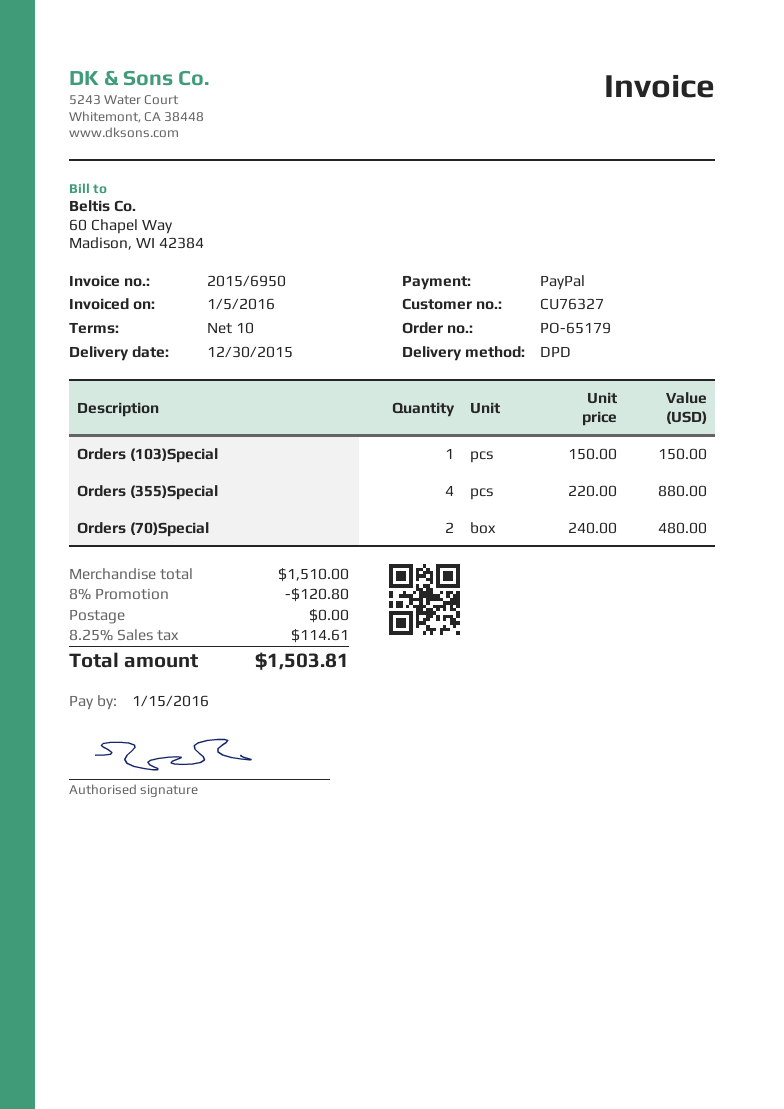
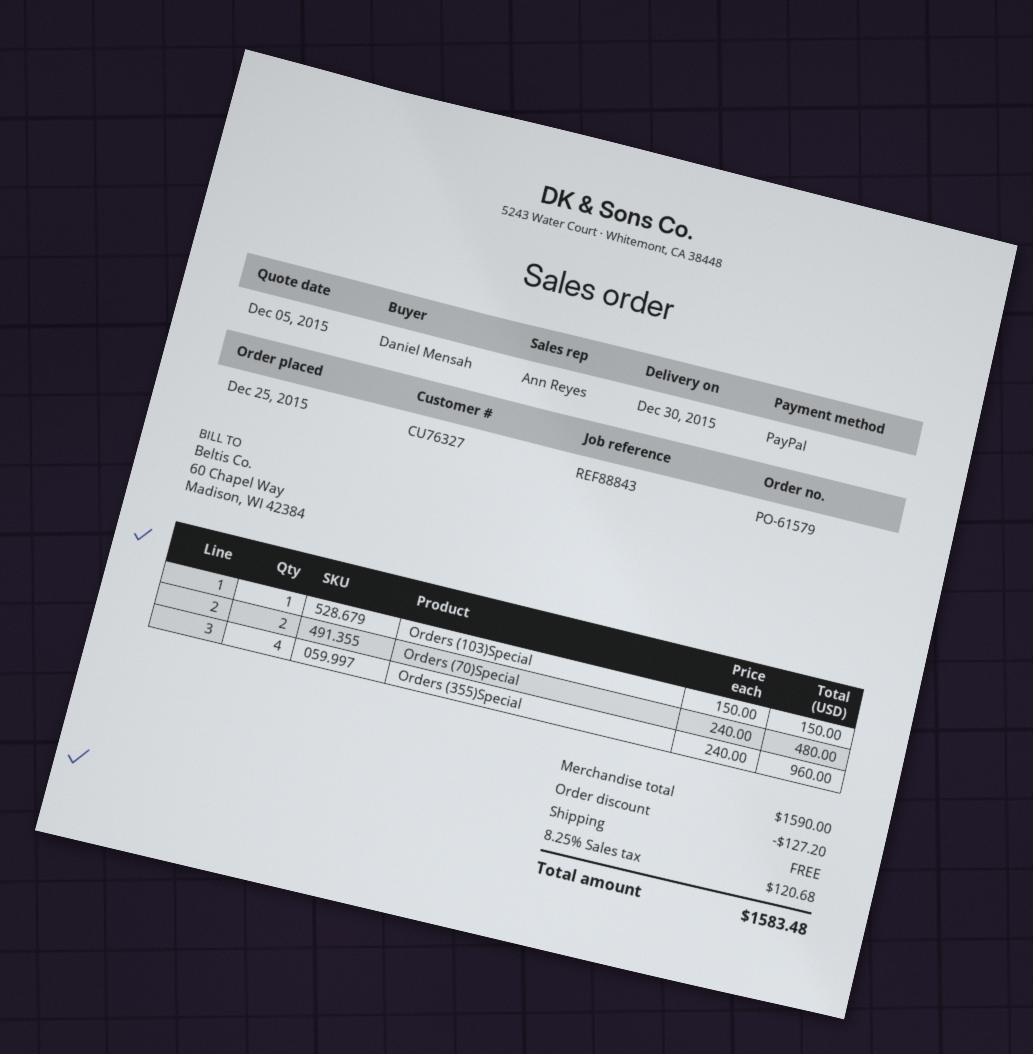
order number: PO-65179 -> PO-61579
Orders (355)Special: 4 x 220.00 = 880.00 -> 4 x 240.00 = 960.00
subtotal: 1510.00 -> 1590.00
discount: 120.80 -> 127.20
tax: 8.25% = 114.61 -> 8.25% = 120.68
total: 1503.81 -> 1583.48

